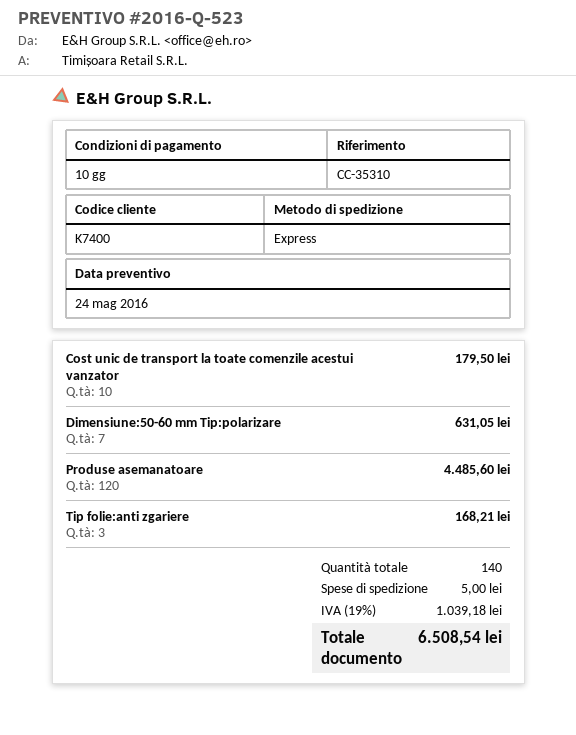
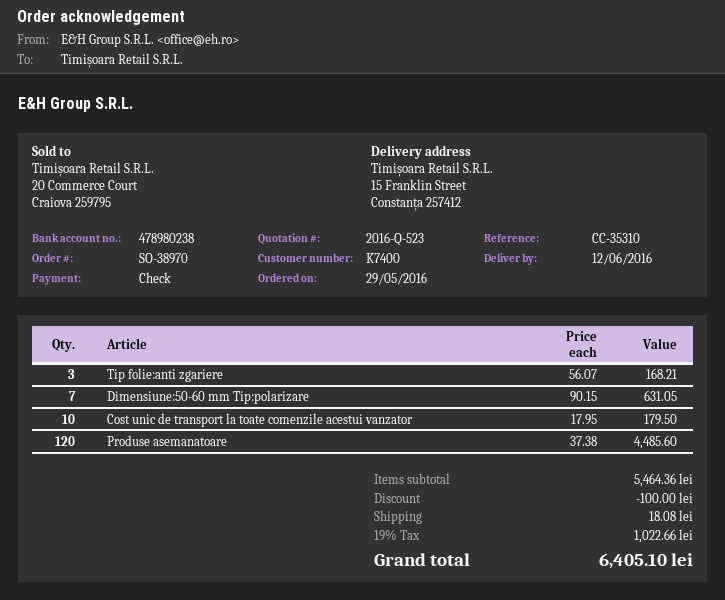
discount: none -> 100.00
shipping: 5.00 -> 18.08
tax: 19% = 1039.18 -> 19% = 1022.66
total: 6508.54 -> 6405.10

